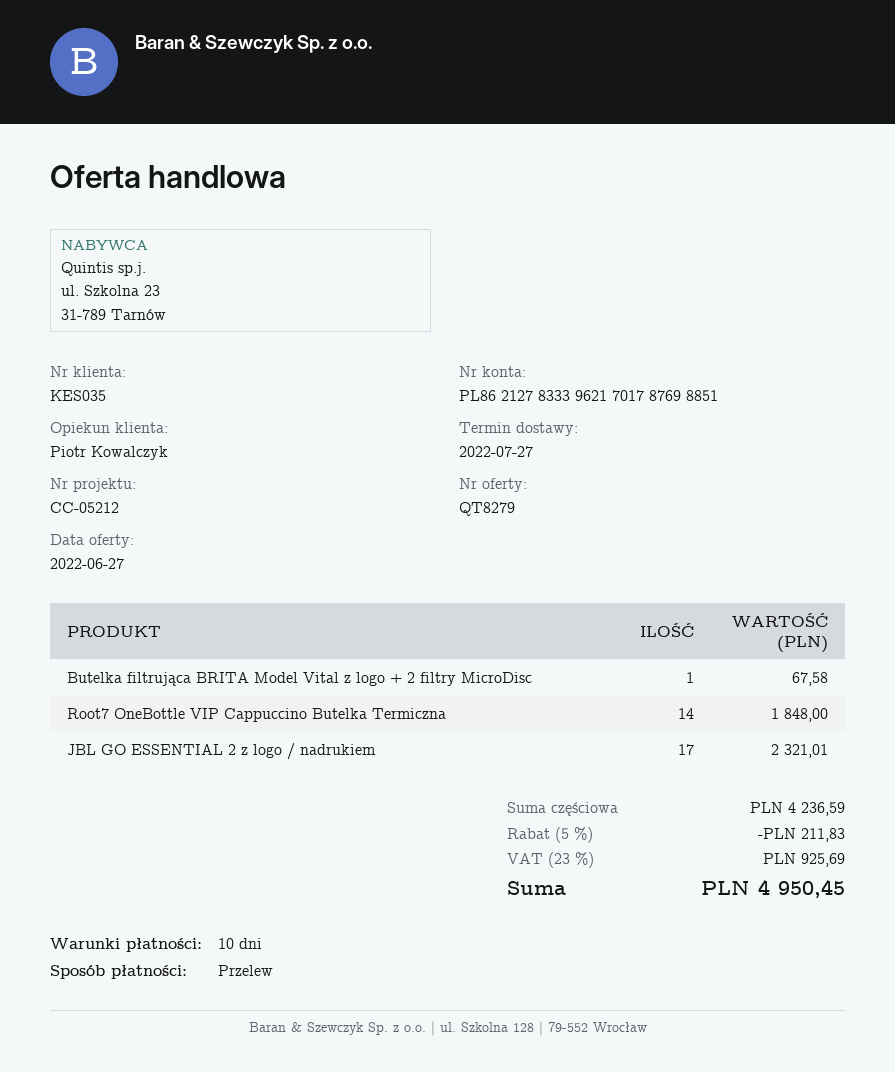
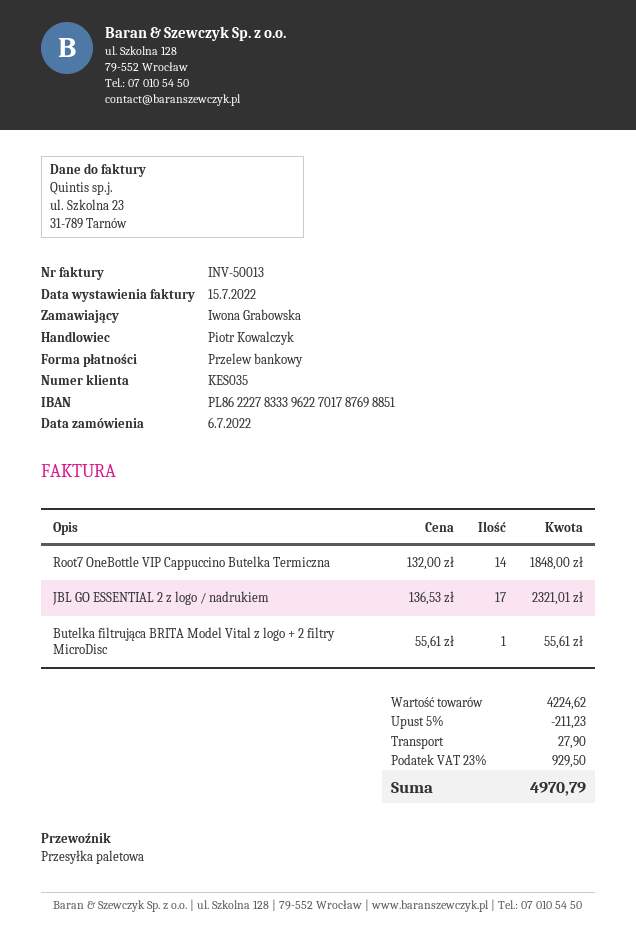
bank account: PL86212783339621701787698851 -> PL86222783339622701787698851
Butelka filtrująca BRITA Model Vital z logo + 2 filtry MicroDisc: 1 for 67.58 -> 1 for 55.61
subtotal: 4236.59 -> 4224.62
discount: 5% = 211.83 -> 5% = 211.23
shipping: none -> 27.90
tax: 23% = 925.69 -> 23% = 929.50
total: 4950.45 -> 4970.79

